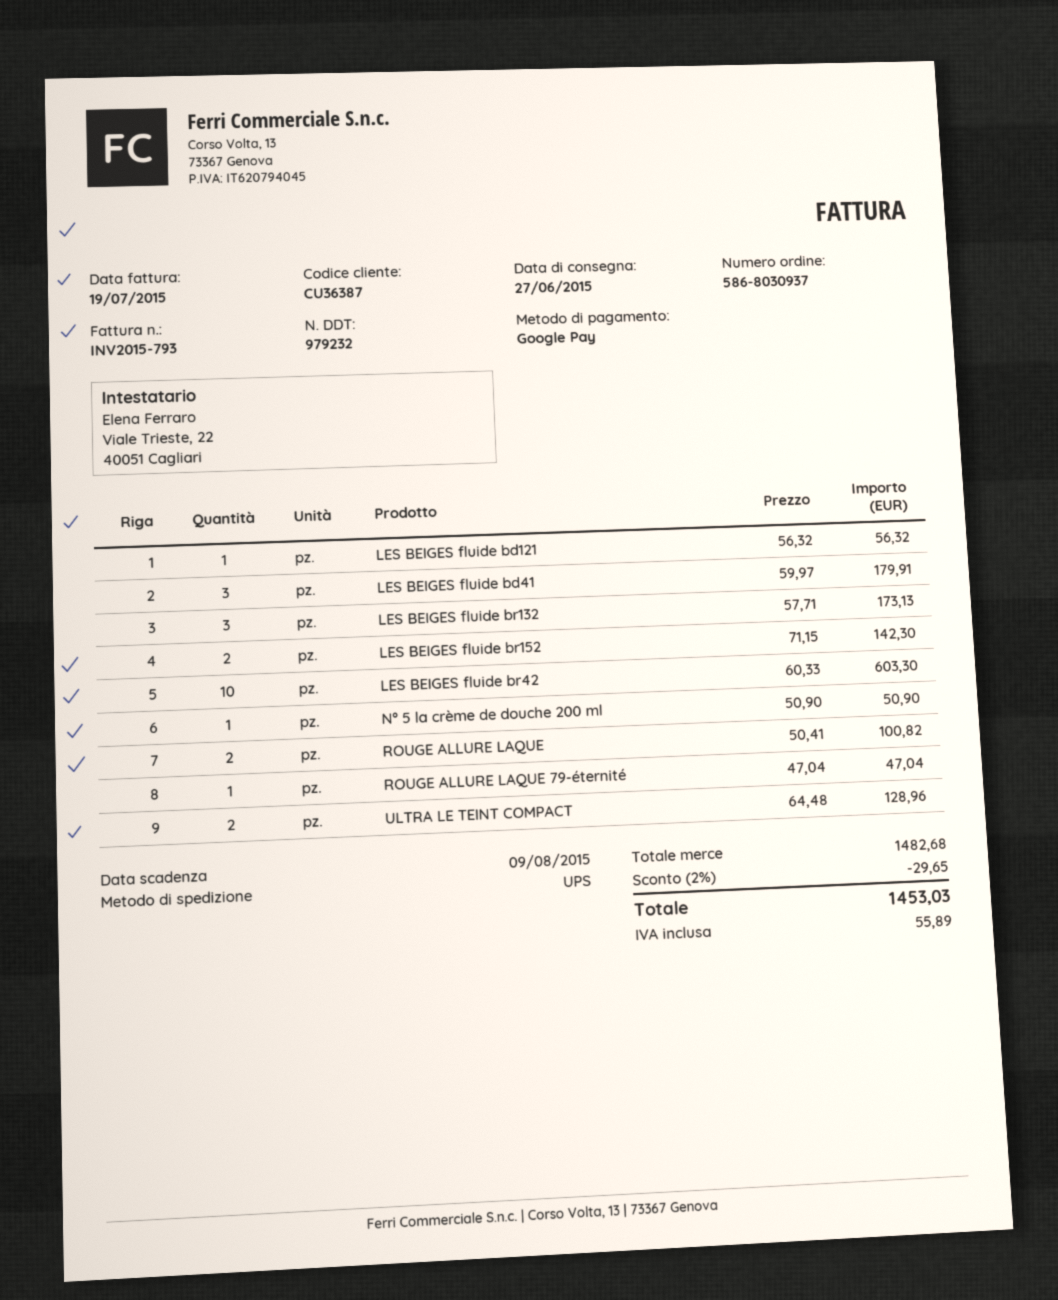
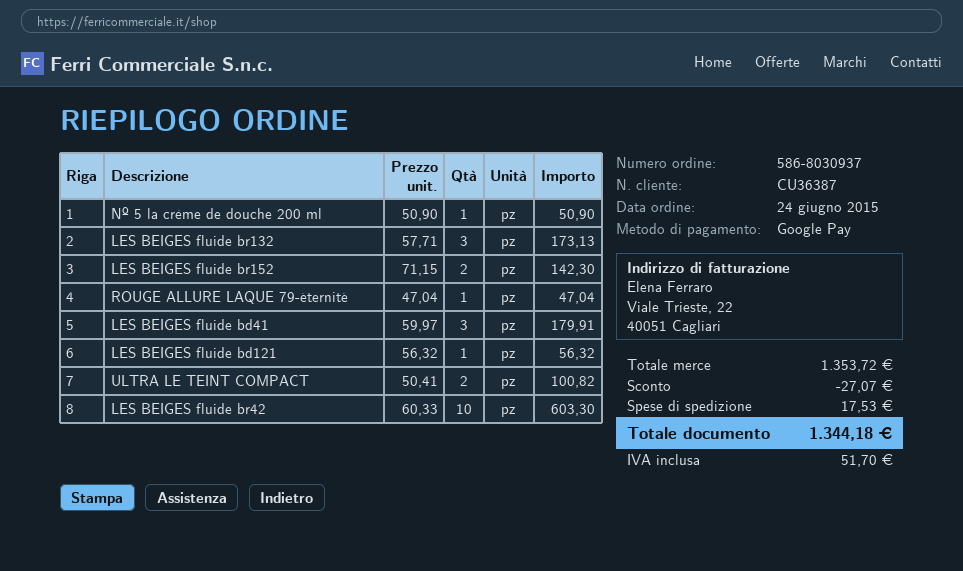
ROUGE ALLURE LAQUE: 2 x 50.41 = 100.82 -> none
ULTRA LE TEINT COMPACT: 2 x 64.48 = 128.96 -> 2 x 50.41 = 100.82
subtotal: 1482.68 -> 1353.72
discount: 29.65 -> 27.07
shipping: none -> 17.53
tax: 55.89 -> 51.70
total: 1453.03 -> 1344.18

